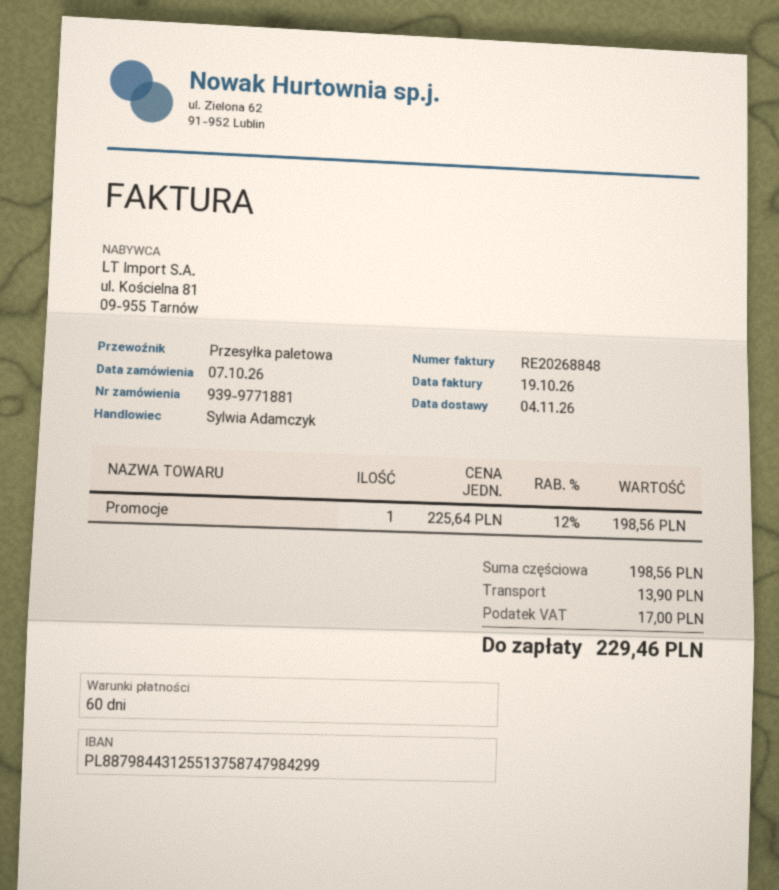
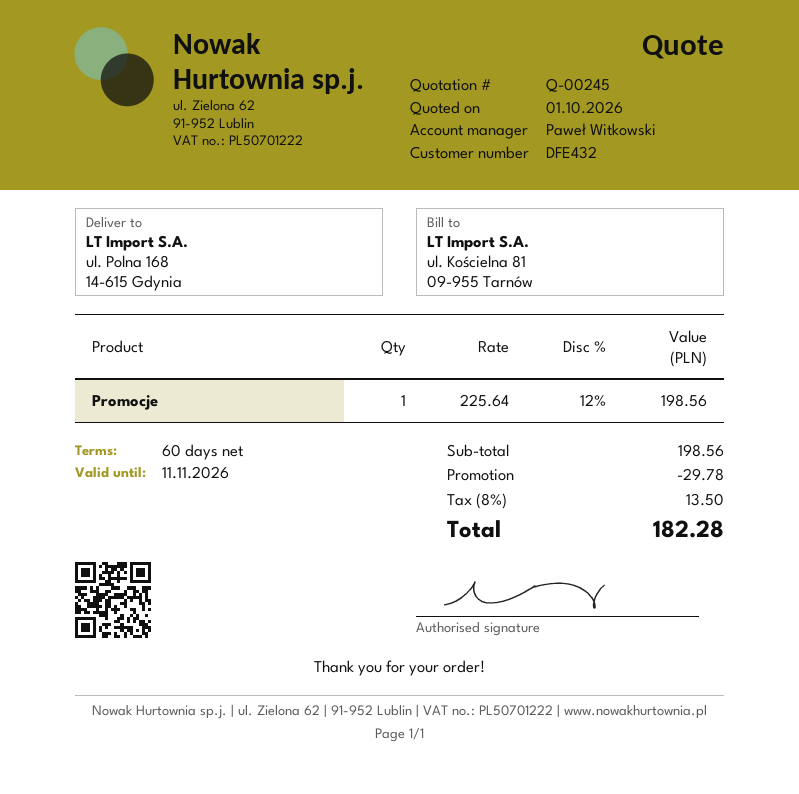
sales rep: Sylwia Adamczyk -> Paweł Witkowski
discount: none -> 29.78
shipping: 13.90 -> none
tax: 17.00 -> 13.50
total: 229.46 -> 182.28

